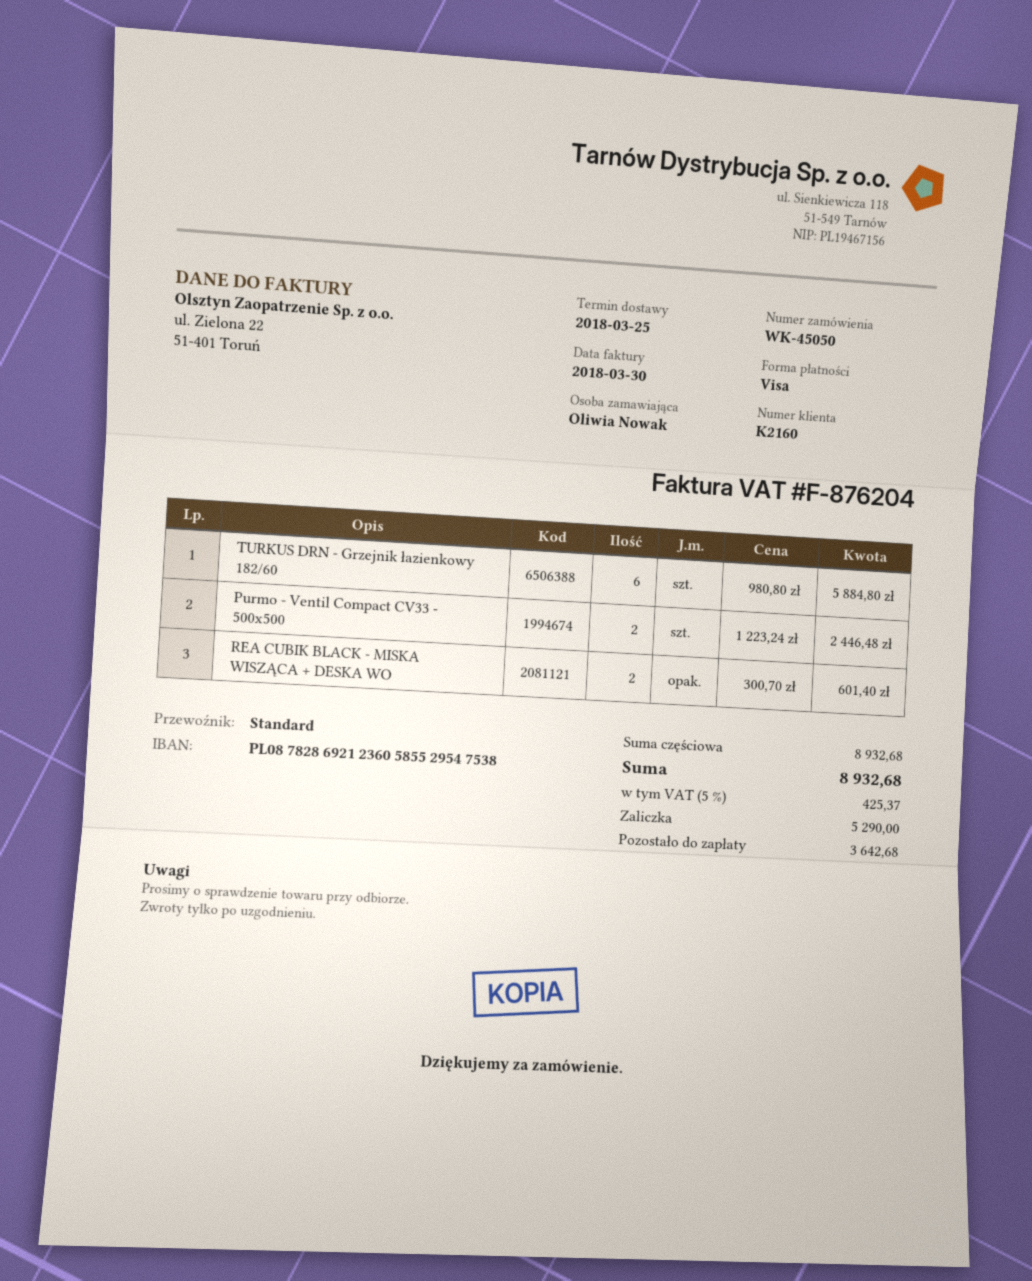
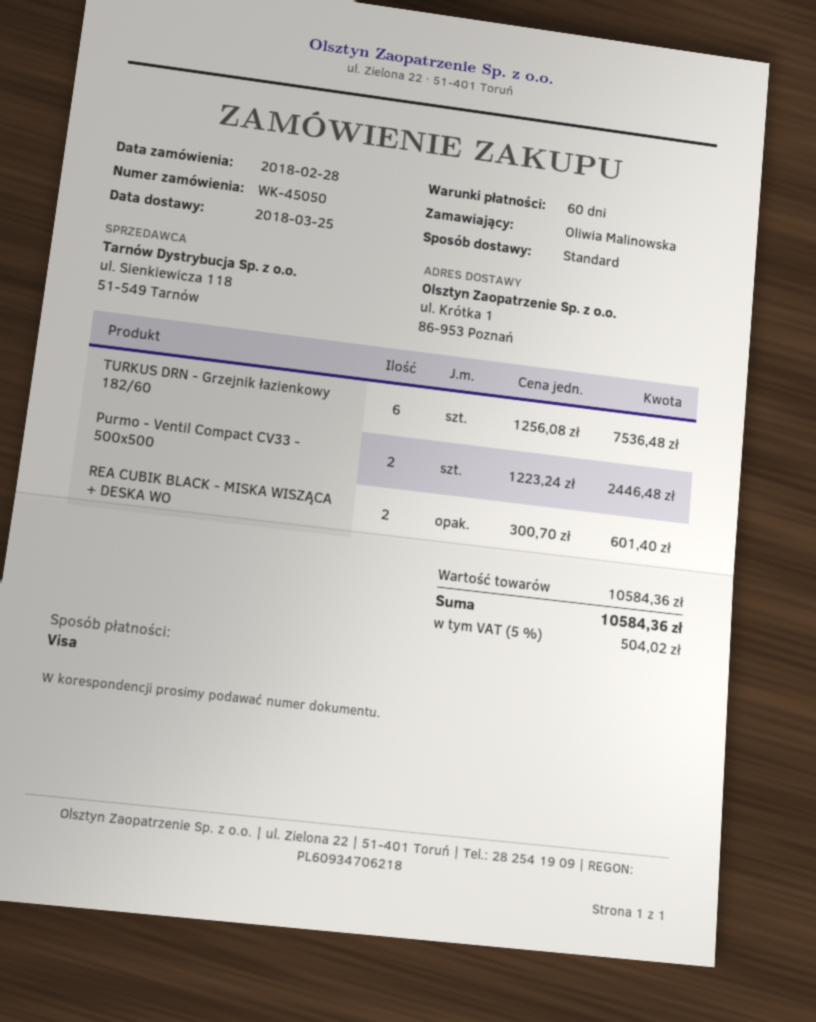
ordered by: Oliwia Nowak -> Oliwia Malinowska
TURKUS DRN - Grzejnik łazienkowy 182/60: 6 x 980.80 = 5884.80 -> 6 x 1256.08 = 7536.48
subtotal: 8932.68 -> 10584.36
tax: 5% = 425.37 -> 5% = 504.02
total: 8932.68 -> 10584.36

